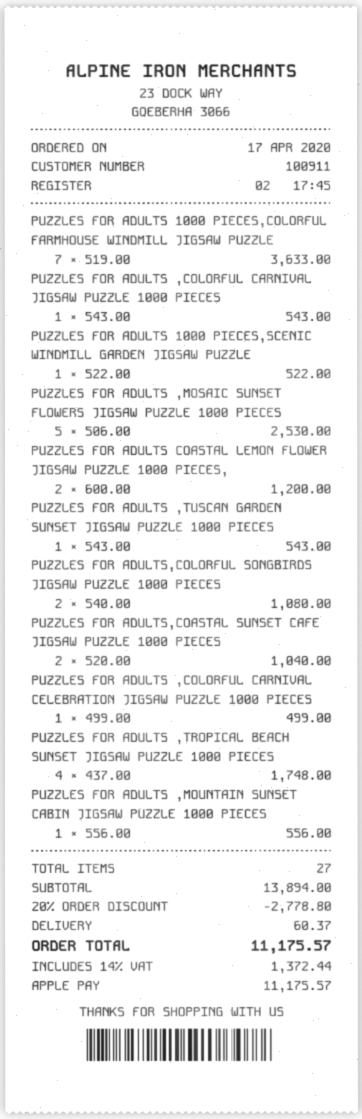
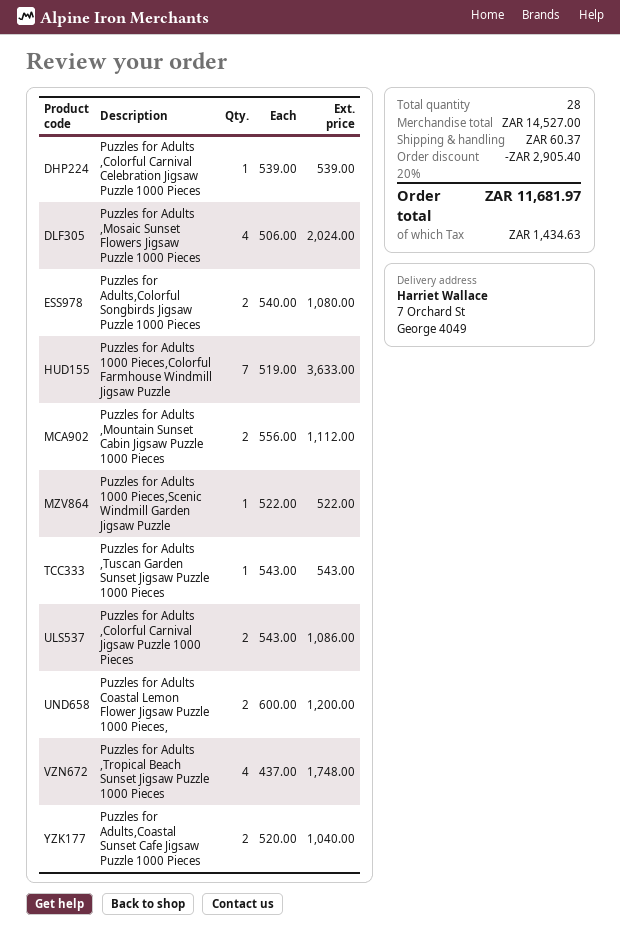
PUZZLES FOR ADULTS ,COLORFUL CARNIVAL JIGSAW PUZZLE 1000 PIECES: 1 x 543.00 = 543.00 -> 2 x 543.00 = 1086.00
PUZZLES FOR ADULTS ,MOSAIC SUNSET FLOWERS JIGSAW PUZZLE 1000 PIECES: 5 x 506.00 = 2530.00 -> 4 x 506.00 = 2024.00
PUZZLES FOR ADULTS ,COLORFUL CARNIVAL CELEBRATION JIGSAW PUZZLE 1000 PIECES: 1 x 499.00 = 499.00 -> 1 x 539.00 = 539.00
PUZZLES FOR ADULTS ,MOUNTAIN SUNSET CABIN JIGSAW PUZZLE 1000 PIECES: 1 x 556.00 = 556.00 -> 2 x 556.00 = 1112.00
total quantity: 27 -> 28
subtotal: 13894.00 -> 14527.00
discount: 20% = 2778.80 -> 20% = 2905.40
tax: 1372.44 -> 1434.63
total: 11175.57 -> 11681.97

